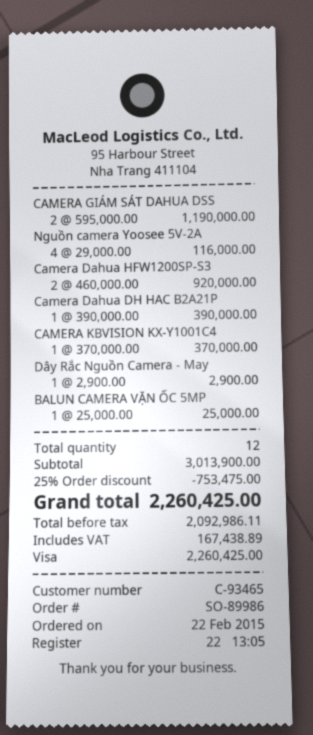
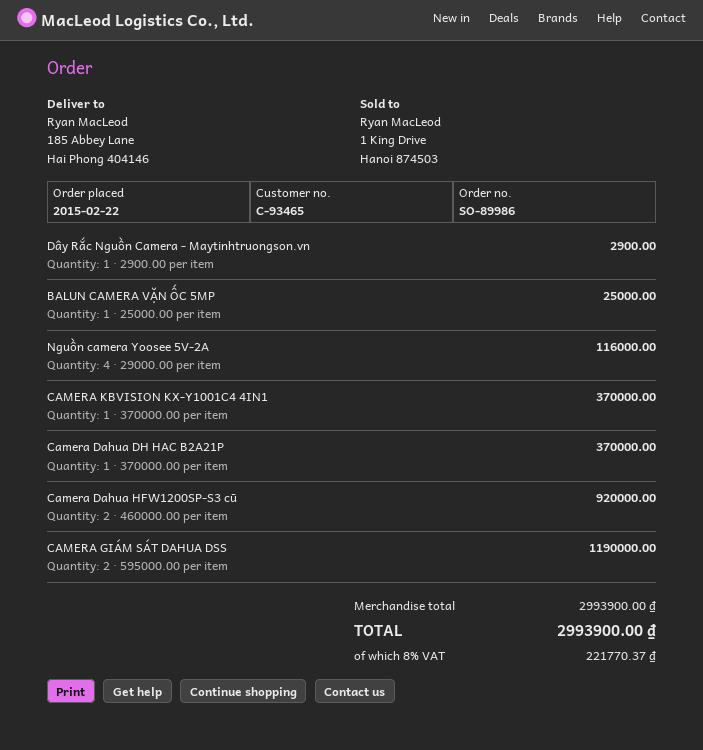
Camera Dahua DH HAC B2A21P: 1 x 390000.00 = 390000.00 -> 1 x 370000.00 = 370000.00
subtotal: 3013900.00 -> 2993900.00
discount: 25% = 753475.00 -> none
tax: 167438.89 -> 221770.37
total: 2260425.00 -> 2993900.00

